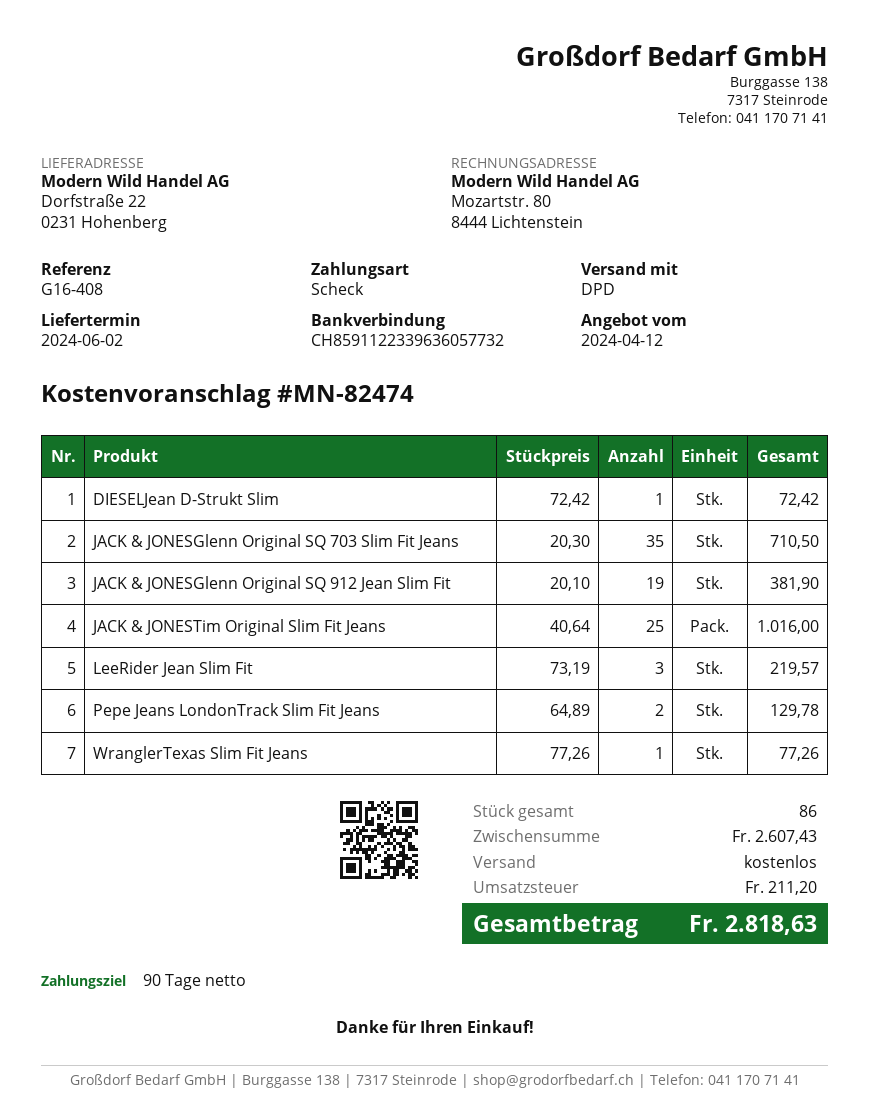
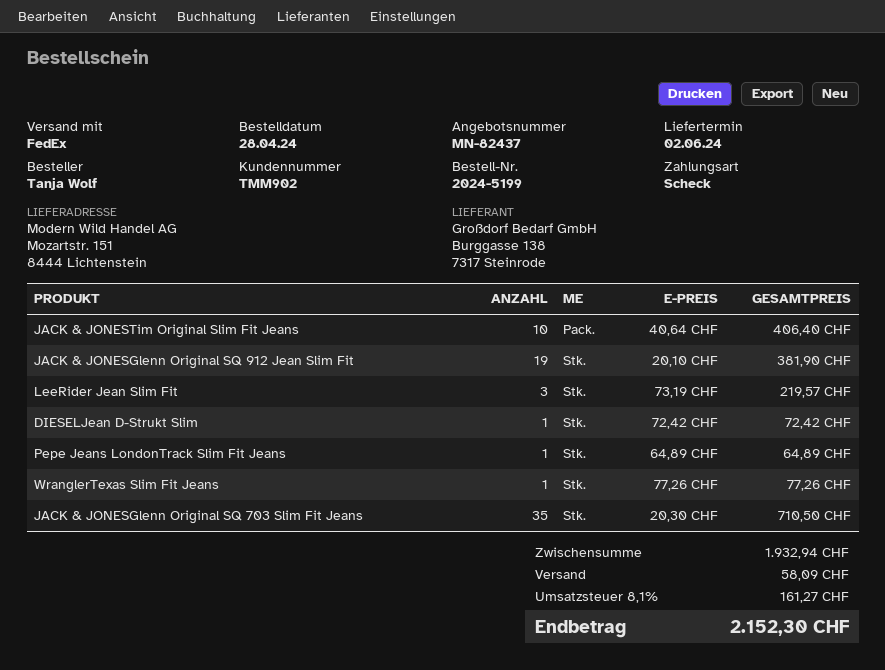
quote number: MN-82474 -> MN-82437
shipping method: DPD -> FedEx
ship to: Dorfstraße 22, 0231 Hohenberg -> Mozartstr. 151, 8444 Lichtenstein
JACK & JONESTim Original Slim Fit Jeans: 25 x 40.64 = 1016.00 -> 10 x 40.64 = 406.40
Pepe Jeans LondonTrack Slim Fit Jeans: 2 x 64.89 = 129.78 -> 1 x 64.89 = 64.89
subtotal: 2607.43 -> 1932.94
shipping: 0.00 -> 58.09
tax: 211.20 -> 161.27
total: 2818.63 -> 2152.30

